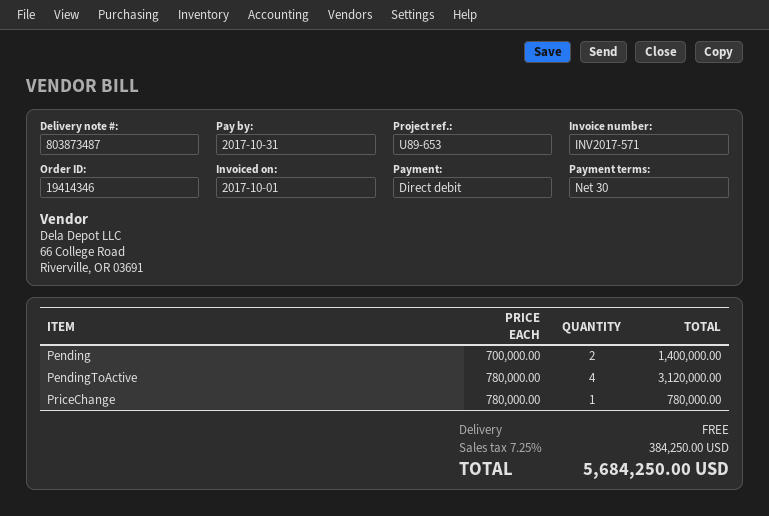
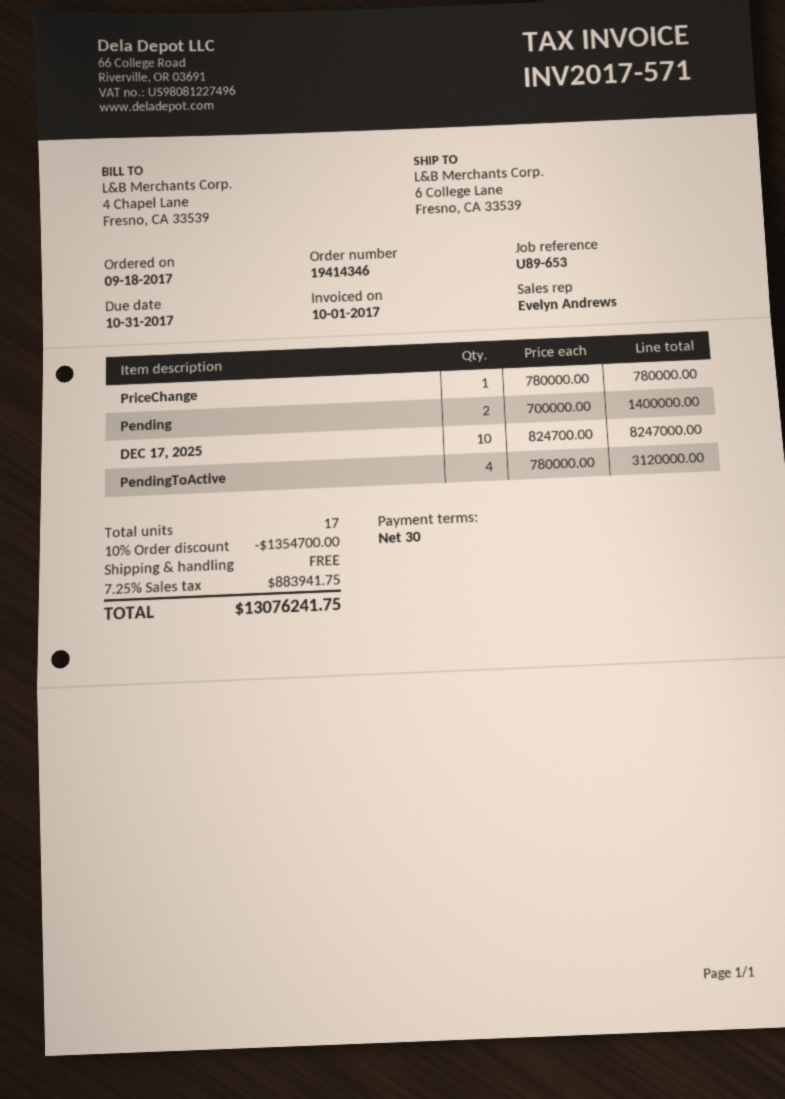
DEC 17, 2025: none -> 10 x 824700.00 = 8247000.00
discount: none -> 10% = 1354700.00
tax: 7.25% = 384250.00 -> 7.25% = 883941.75
total: 5684250.00 -> 13076241.75

